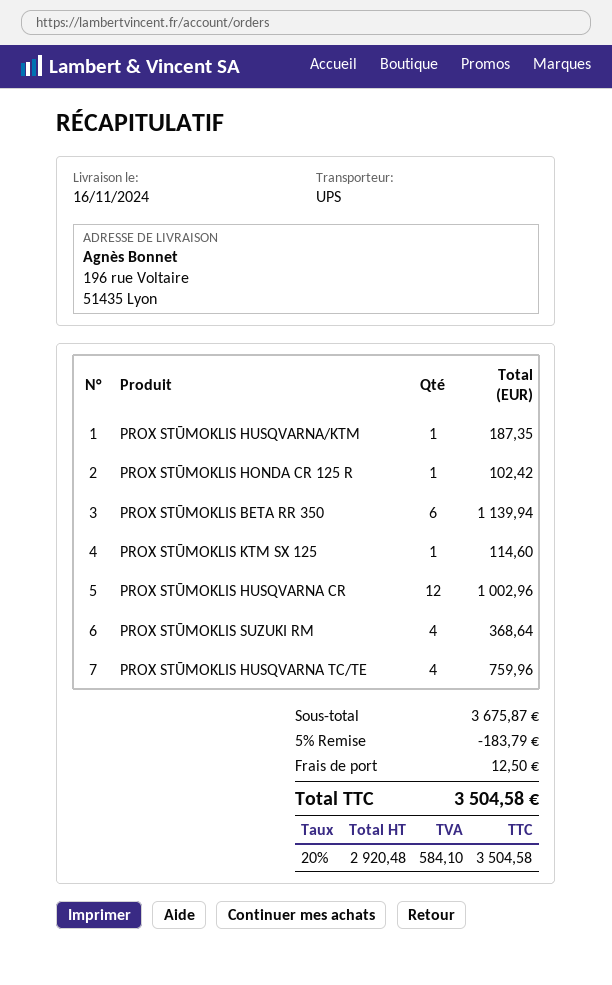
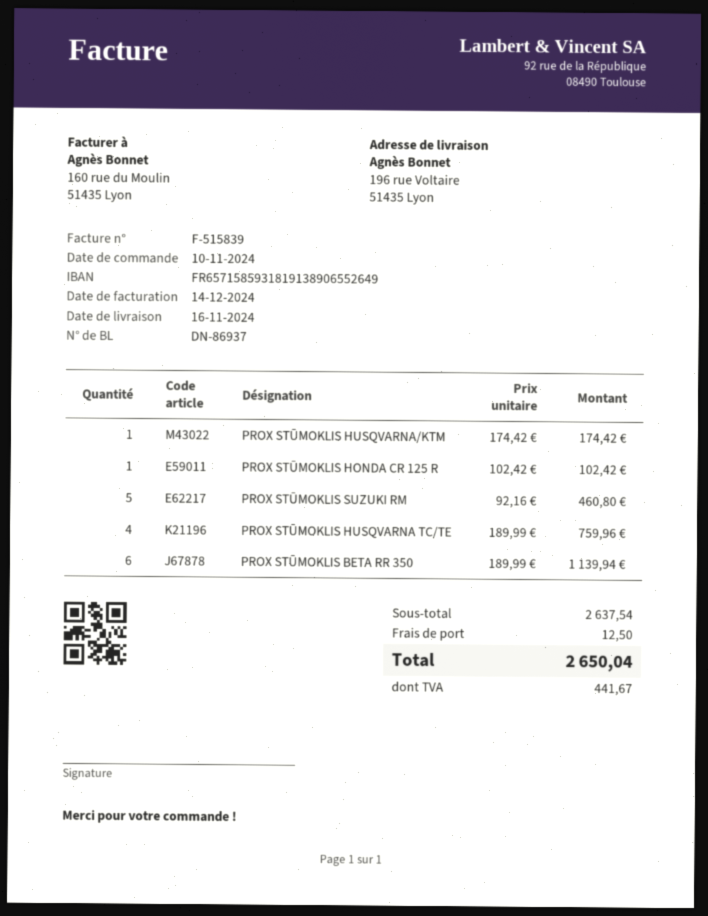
PROX STŪMOKLIS HUSQVARNA/KTM: 1 for 187.35 -> 1 for 174.42
PROX STŪMOKLIS KTM SX 125: 1 for 114.60 -> none
PROX STŪMOKLIS HUSQVARNA CR: 12 for 1002.96 -> none
PROX STŪMOKLIS SUZUKI RM: 4 for 368.64 -> 5 for 460.80
subtotal: 3675.87 -> 2637.54
discount: 5% = 183.79 -> none
tax: 584.10 -> 441.67
total: 3504.58 -> 2650.04

